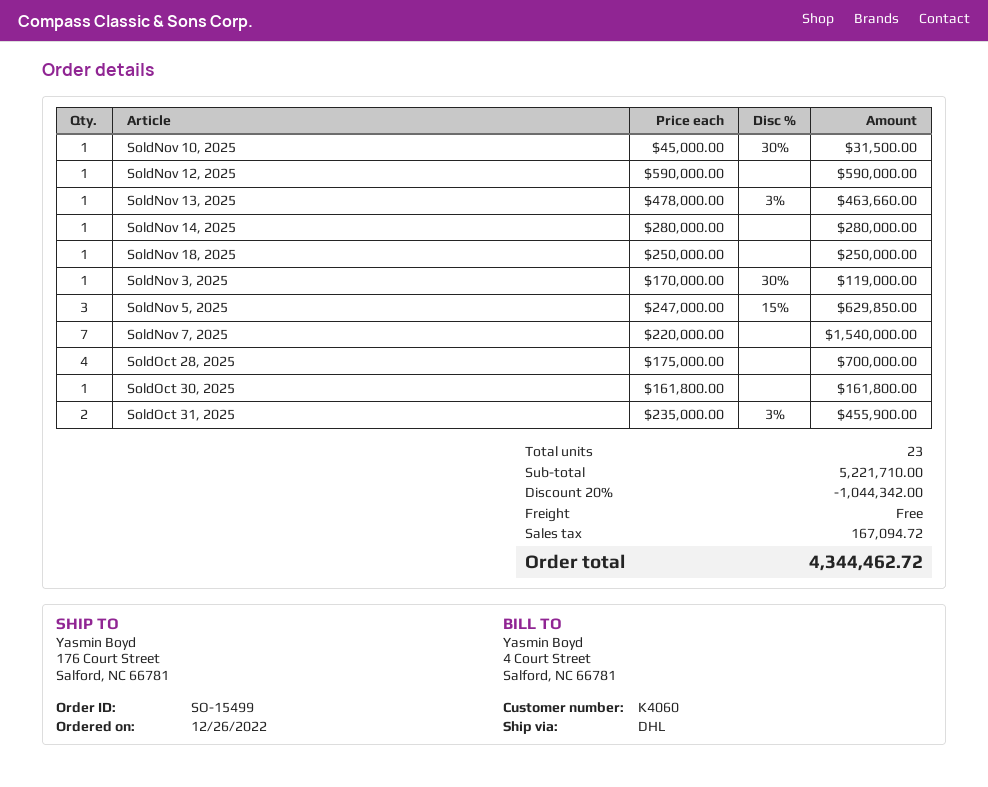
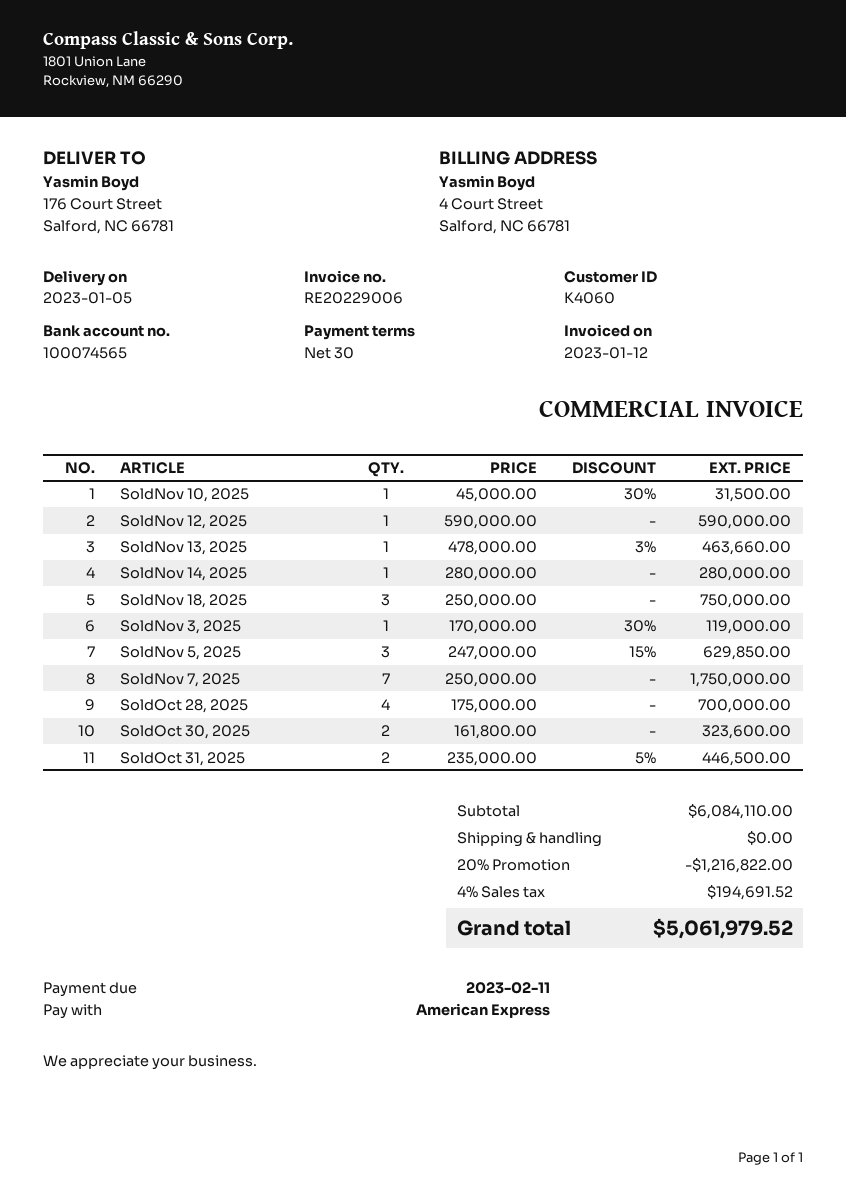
SoldNov 18, 2025: 1 x 250000.00 = 250000.00 -> 3 x 250000.00 = 750000.00
SoldNov 7, 2025: 7 x 220000.00 = 1540000.00 -> 7 x 250000.00 = 1750000.00
SoldOct 30, 2025: 1 x 161800.00 = 161800.00 -> 2 x 161800.00 = 323600.00
SoldOct 31, 2025: 2 x 235000.00 - 3% = 455900.00 -> 2 x 235000.00 - 5% = 446500.00
subtotal: 5221710.00 -> 6084110.00
discount: 20% = 1044342.00 -> 20% = 1216822.00
tax: 167094.72 -> 194691.52
total: 4344462.72 -> 5061979.52

